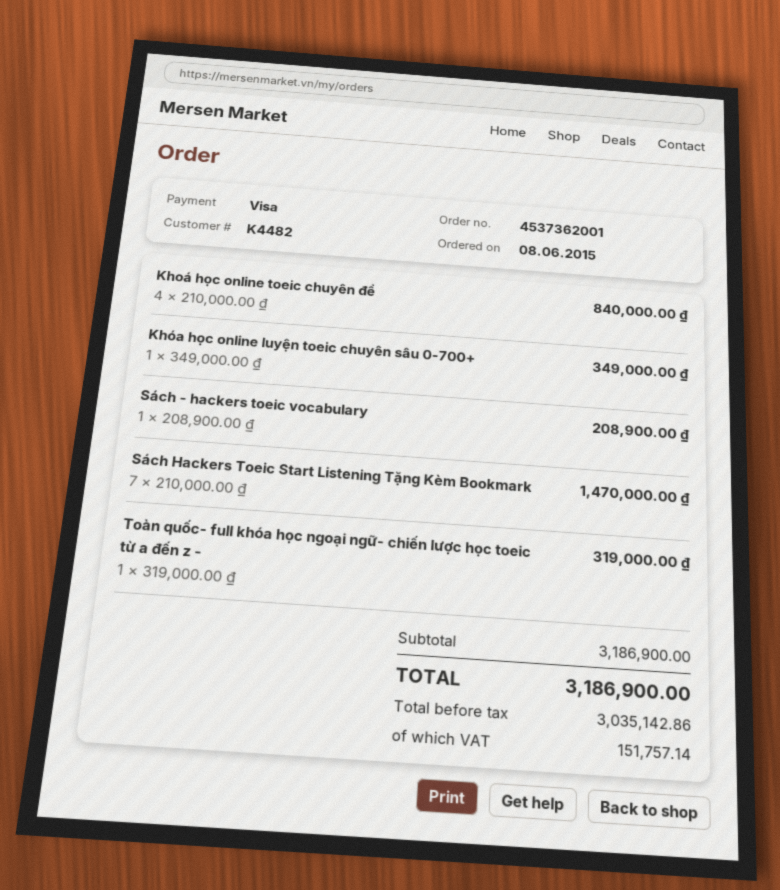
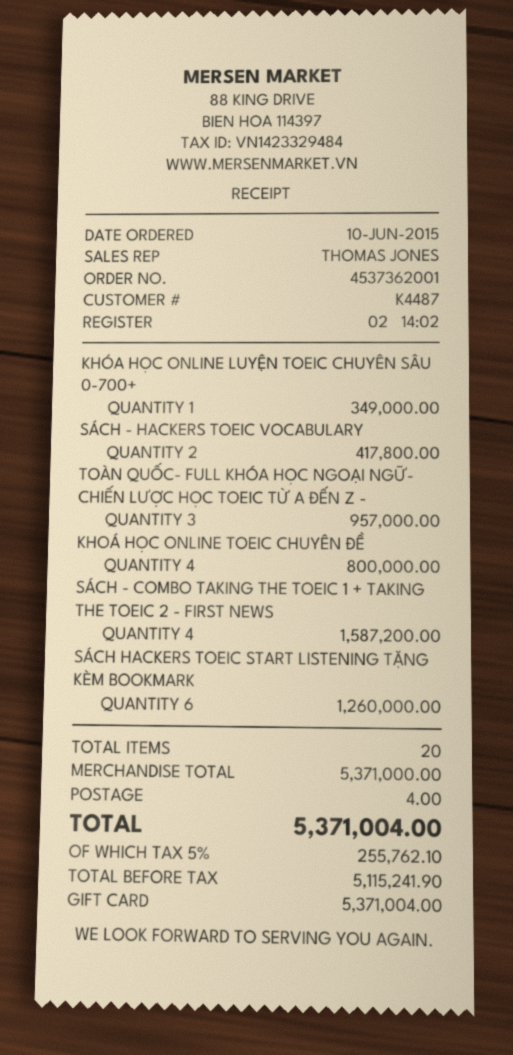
order date: 2015-06-08 -> 2015-06-10
customer number: K4482 -> K4487
payment method: Visa -> gift card
Khoá học online toeic chuyên đề: 4 for 840000.00 -> 4 for 800000.00
Sách - hackers toeic vocabulary: 1 for 208900.00 -> 2 for 417800.00
Sách Hackers Toeic Start Listening Tặng Kèm Bookmark: 7 for 1470000.00 -> 6 for 1260000.00
Toàn quốc- full khóa học ngoại ngữ- chiến lược học toeic từ a đến z -: 1 for 319000.00 -> 3 for 957000.00
SÁCH - COMBO TAKING THE TOEIC 1 + TAKING THE TOEIC 2 - FIRST NEWS: none -> 4 for 1587200.00
subtotal: 3186900.00 -> 5371000.00
shipping: none -> 4.00
net: 3035142.86 -> 5115241.90
tax: 151757.14 -> 255762.10
total: 3186900.00 -> 5371004.00

